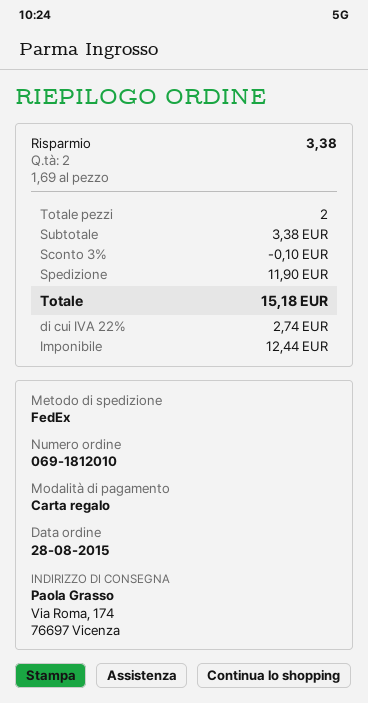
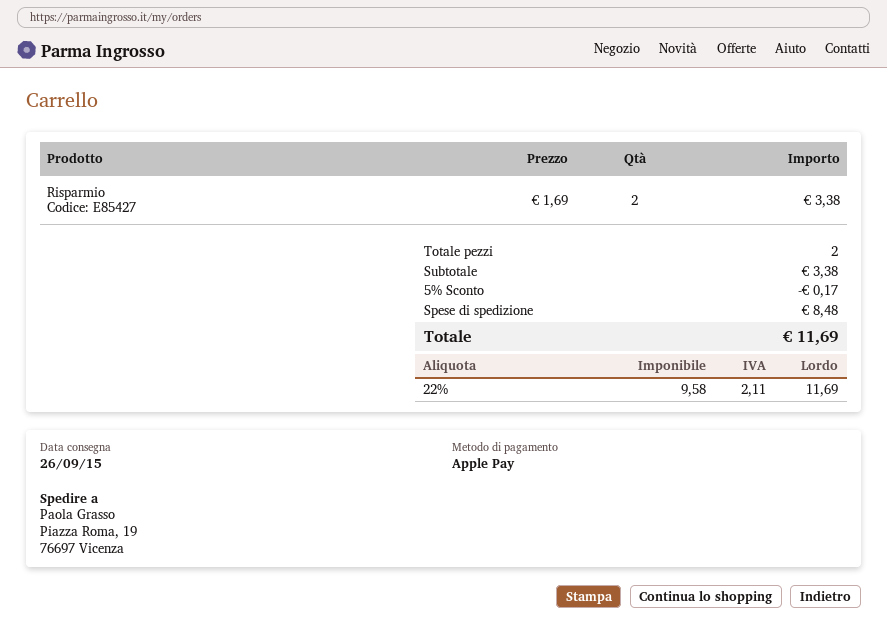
payment method: gift card -> Apple Pay
ship to: Via Roma, 174, 76697 Vicenza -> Piazza Roma, 19, 76697 Vicenza
discount: 3% = 0.10 -> 5% = 0.17
shipping: 11.90 -> 8.48
net: 12.44 -> 9.58
tax: 22% = 2.74 -> 22% = 2.11
total: 15.18 -> 11.69

